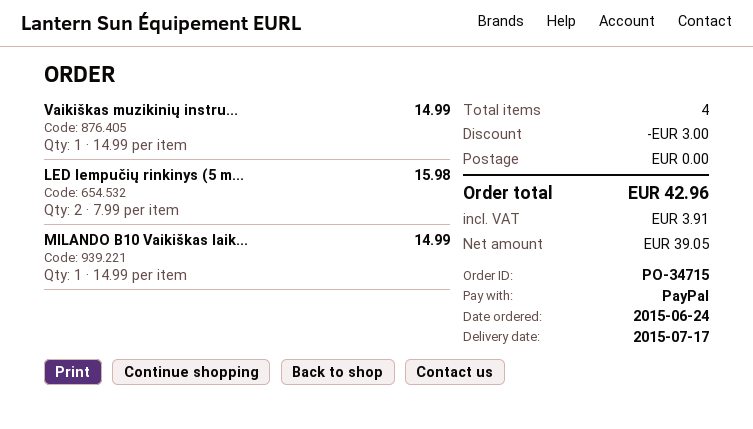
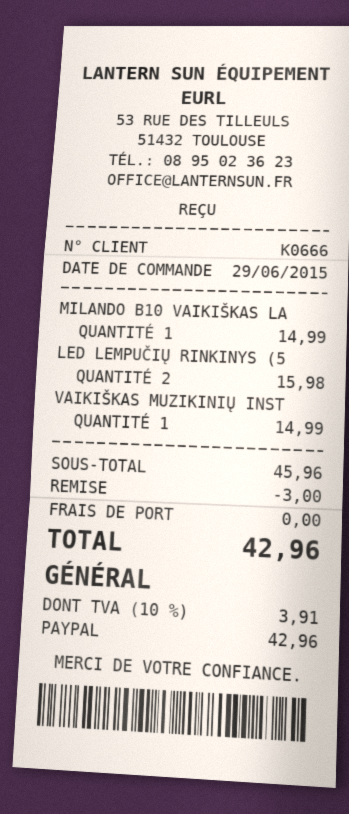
order date: 2015-06-24 -> 2015-06-29

